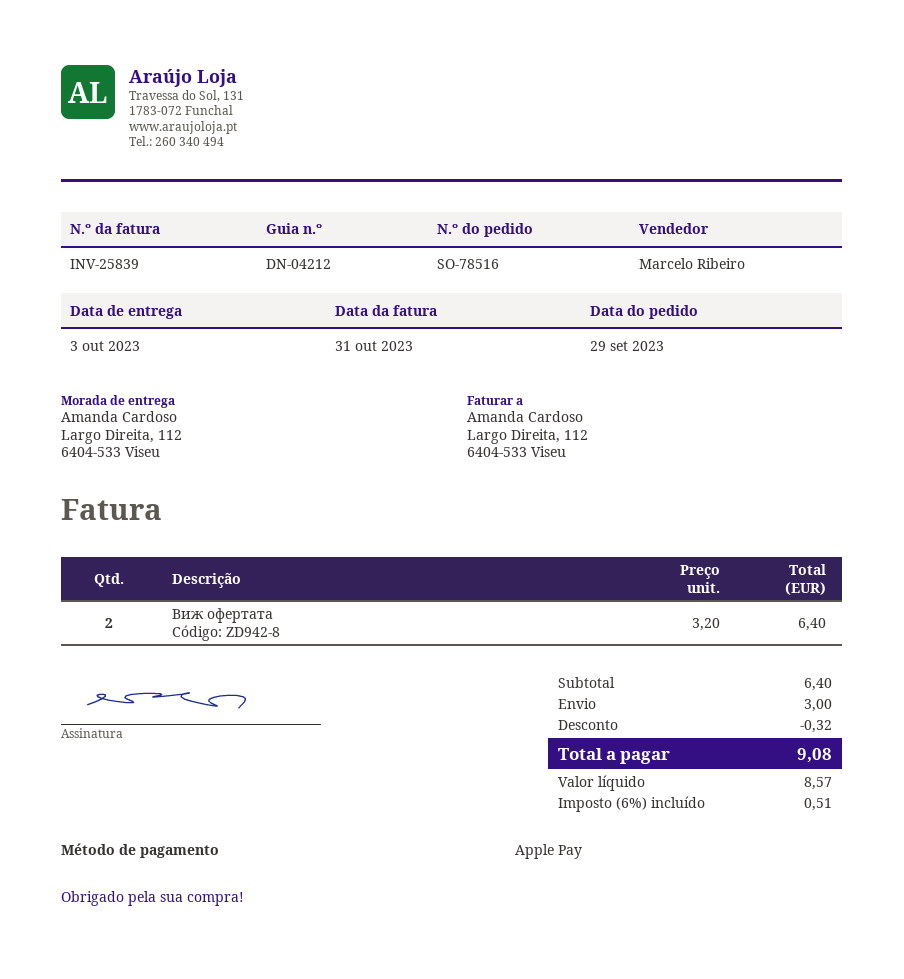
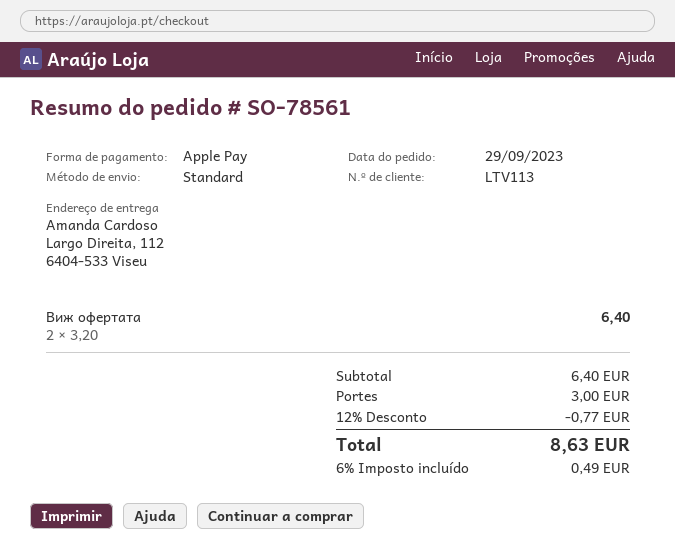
order number: SO-78516 -> SO-78561
discount: 0.32 -> 0.77
tax: 6% = 0.51 -> 6% = 0.49
total: 9.08 -> 8.63

